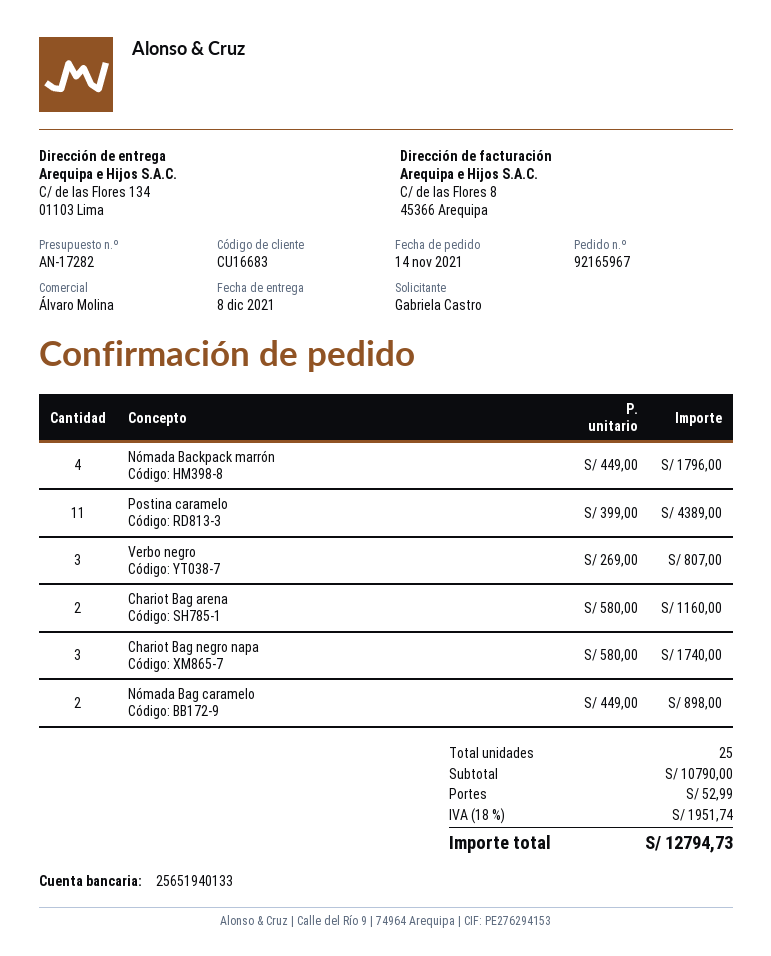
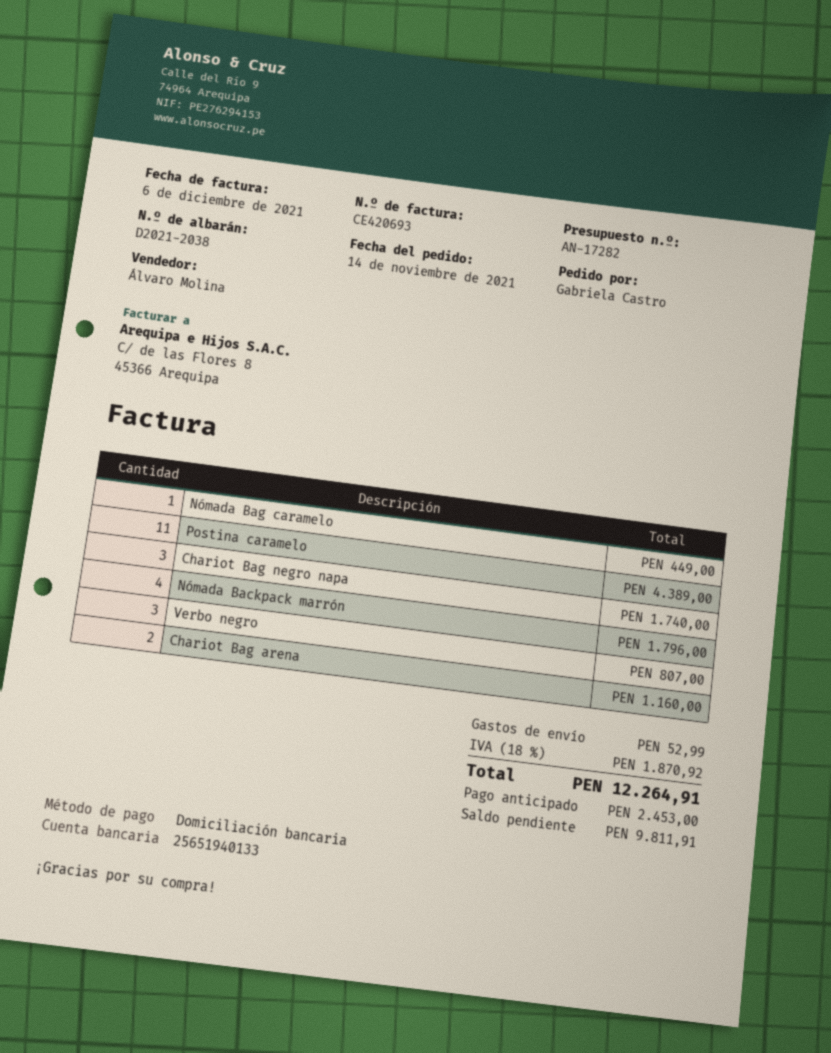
Nómada Bag caramelo: 2 for 898.00 -> 1 for 449.00
tax: 18% = 1951.74 -> 18% = 1870.92
total: 12794.73 -> 12264.91

